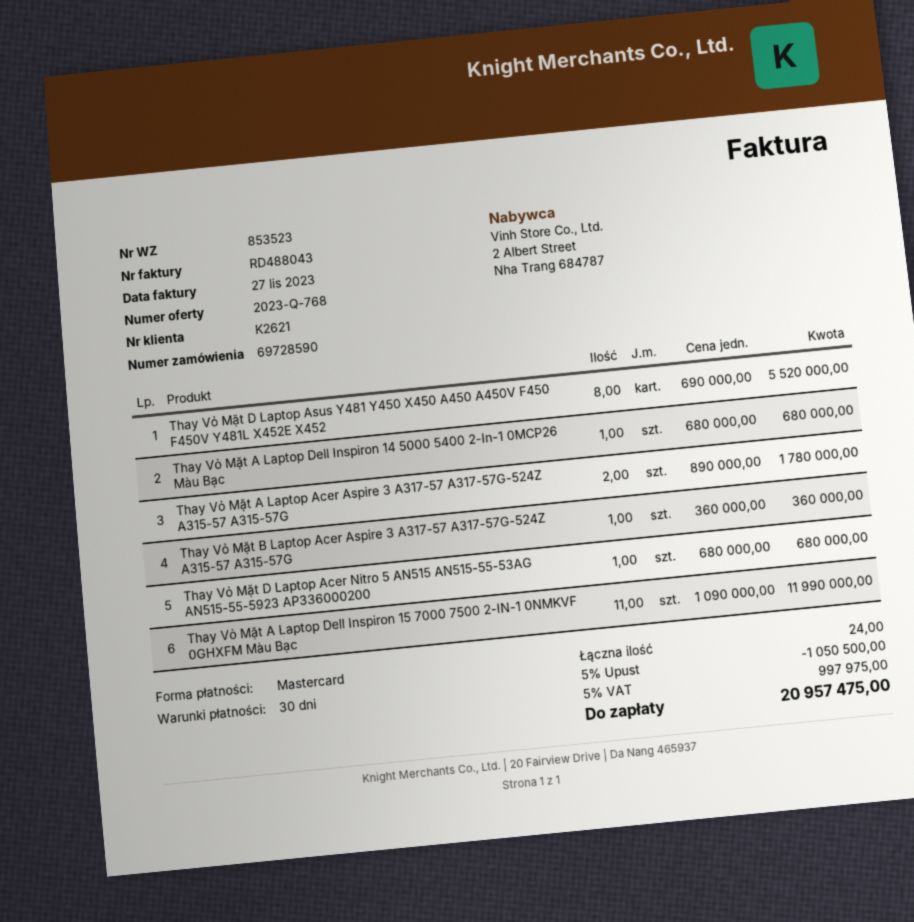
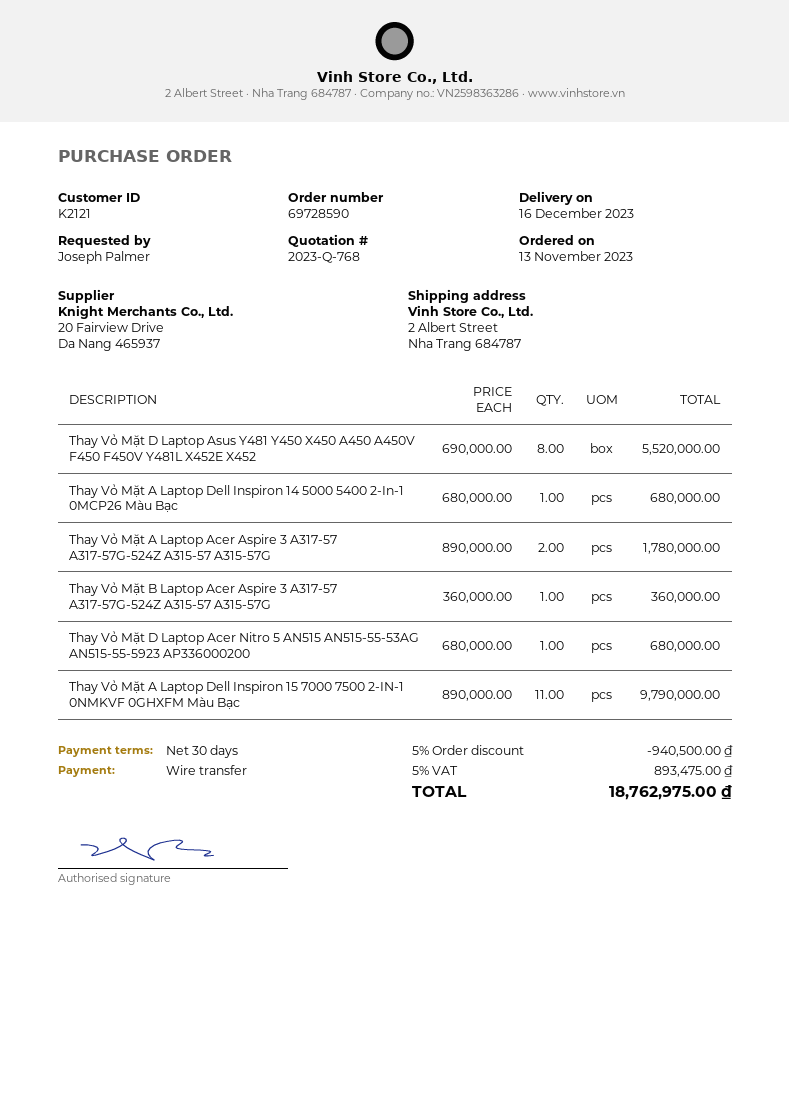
customer number: K2621 -> K2121
payment method: Mastercard -> bank transfer
Thay Vỏ Mặt A Laptop Dell Inspiron 15 7000 7500 2-IN-1 0NMKVF 0GHXFM Màu Bạc: 11 x 1090000.00 = 11990000.00 -> 11 x 890000.00 = 9790000.00
discount: 5% = 1050500.00 -> 5% = 940500.00
tax: 5% = 997975.00 -> 5% = 893475.00
total: 20957475.00 -> 18762975.00

